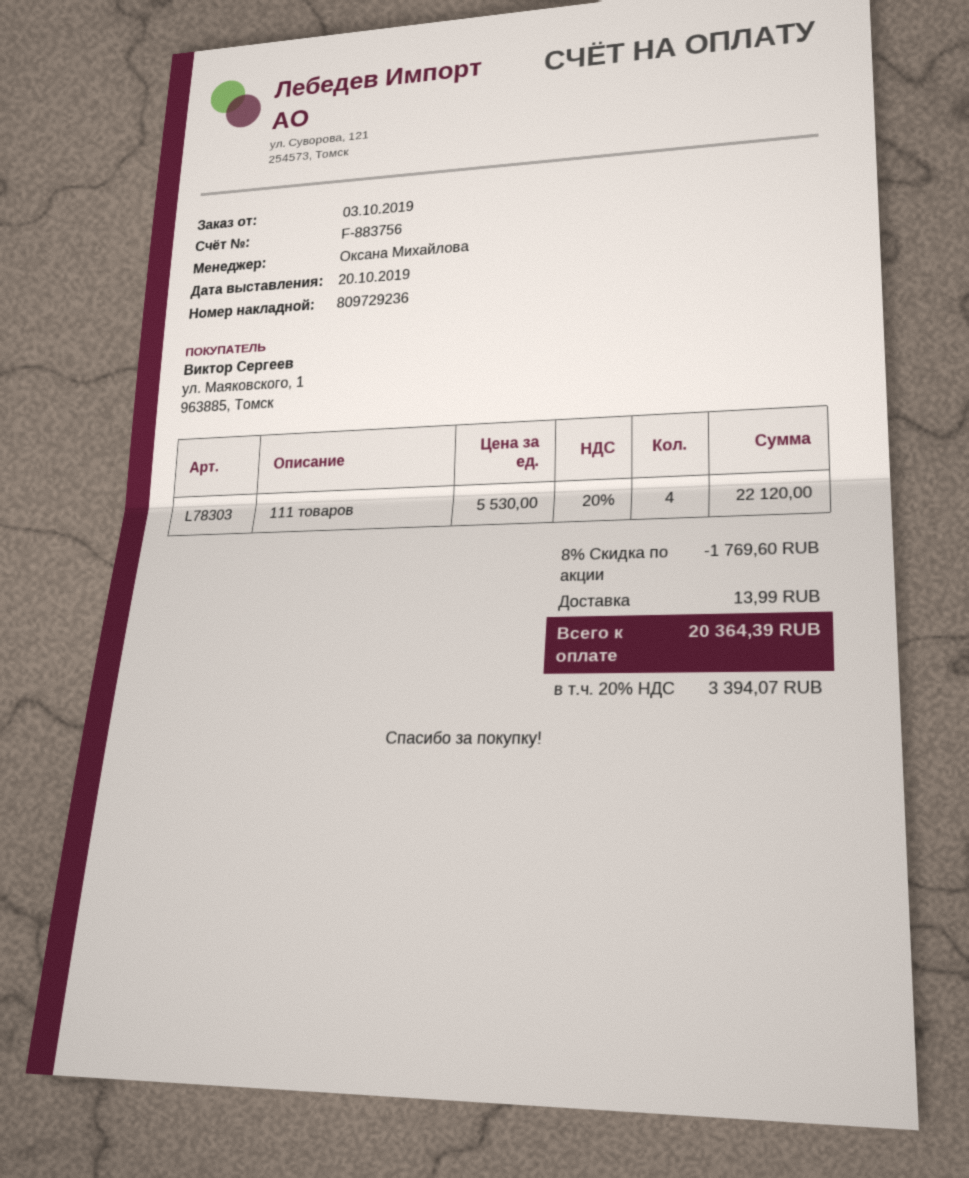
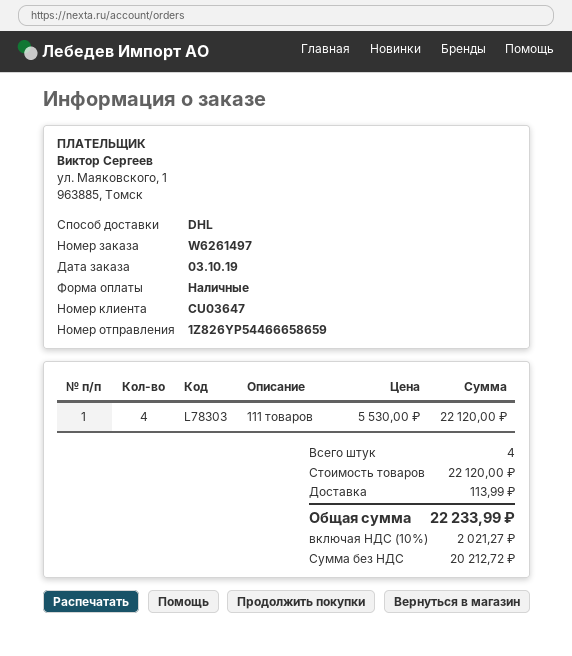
discount: 8% = 1769.60 -> none
shipping: 13.99 -> 113.99
tax: 20% = 3394.07 -> 10% = 2021.27
total: 20364.39 -> 22233.99

